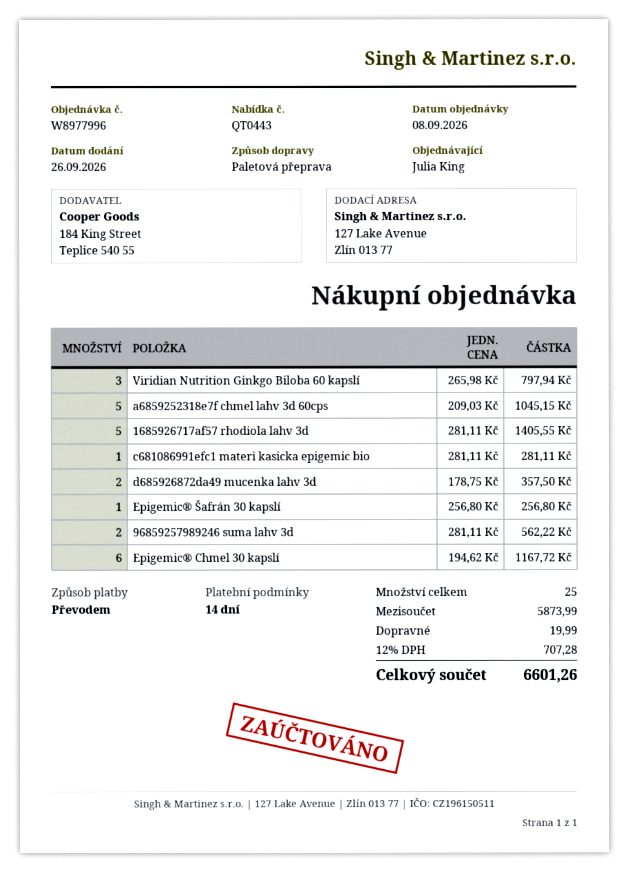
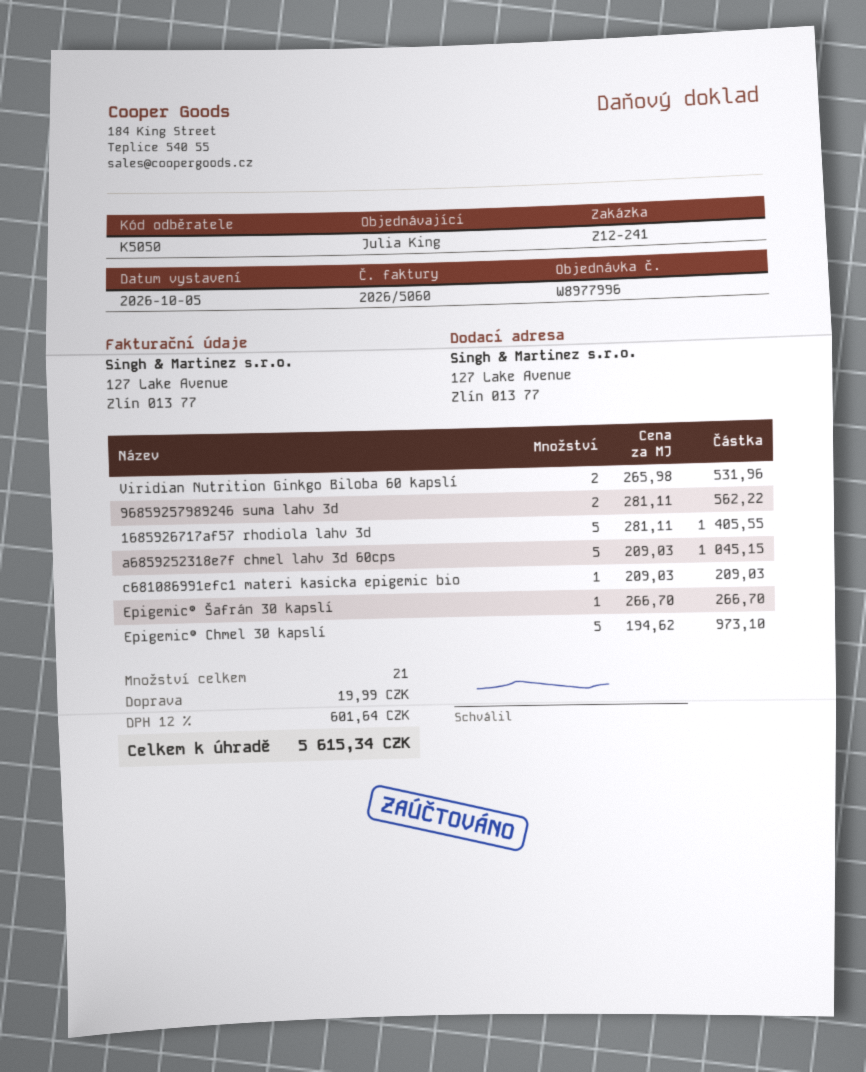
Viridian Nutrition Ginkgo Biloba 60 kapslí: 3 x 265.98 = 797.94 -> 2 x 265.98 = 531.96
c681086991efc1 materi kasicka epigemic bio: 1 x 281.11 = 281.11 -> 1 x 209.03 = 209.03
d685926872da49 mucenka lahv 3d: 2 x 178.75 = 357.50 -> none
Epigemic® Šafrán 30 kapslí: 1 x 256.80 = 256.80 -> 1 x 266.70 = 266.70
Epigemic® Chmel 30 kapslí: 6 x 194.62 = 1167.72 -> 5 x 194.62 = 973.10
total quantity: 25 -> 21
tax: 12% = 707.28 -> 12% = 601.64
total: 6601.26 -> 5615.34

